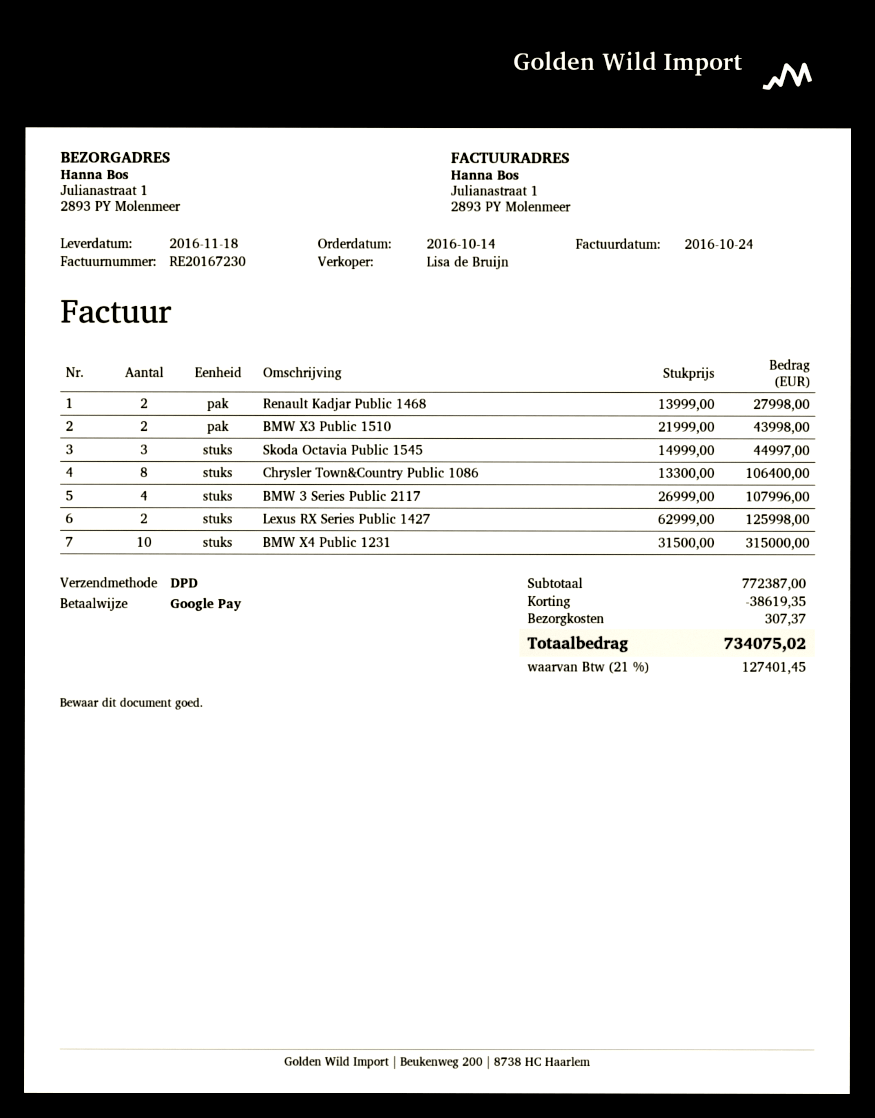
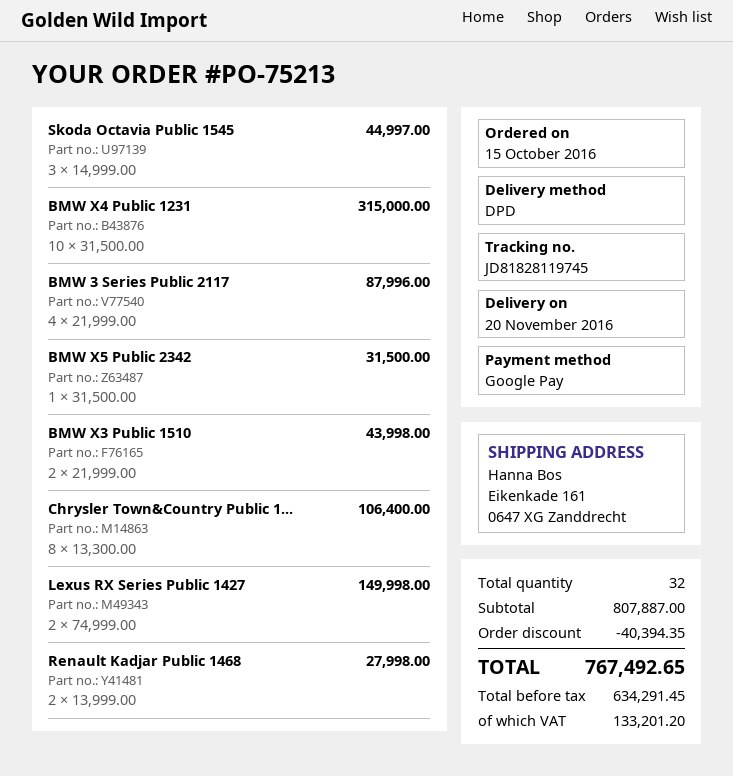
order date: 2016-10-14 -> 2016-10-15
delivery date: 2016-11-18 -> 2016-11-20
ship to: Julianastraat 1, 2893 PY Molenmeer -> Eikenkade 161, 0647 XG Zanddrecht
BMW 3 Series Public 2117: 4 x 26999.00 = 107996.00 -> 4 x 21999.00 = 87996.00
Lexus RX Series Public 1427: 2 x 62999.00 = 125998.00 -> 2 x 74999.00 = 149998.00
BMW X5 Public 2342: none -> 1 x 31500.00 = 31500.00
subtotal: 772387.00 -> 807887.00
discount: 38619.35 -> 40394.35
shipping: 307.37 -> none
tax: 127401.45 -> 133201.20
total: 734075.02 -> 767492.65

